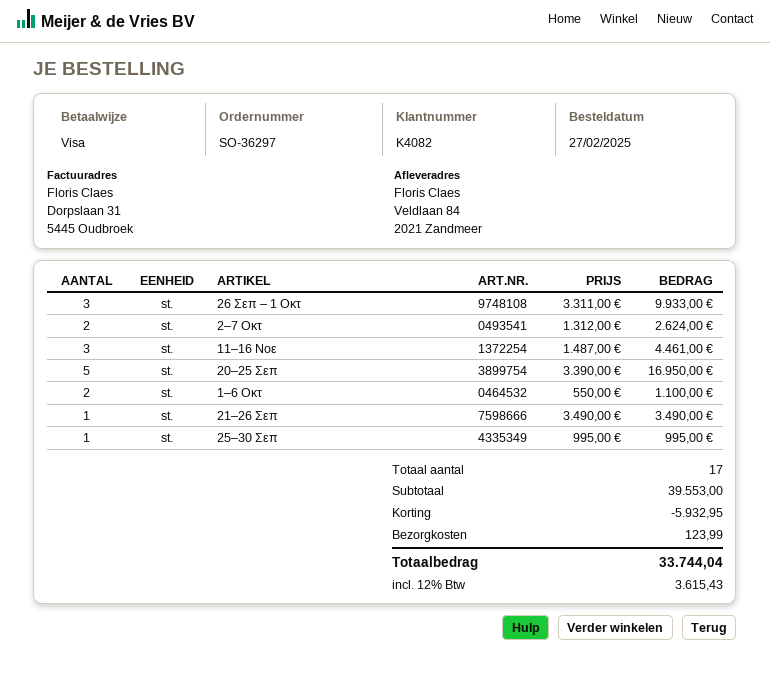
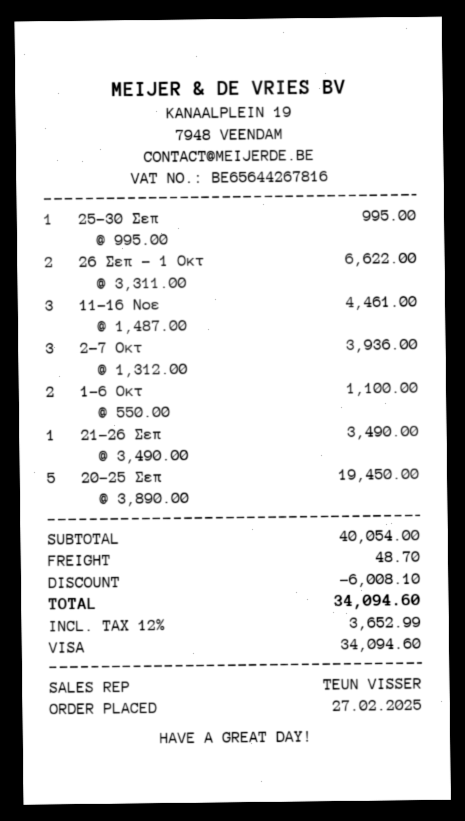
26 Σεπ – 1 Οκτ: 3 x 3311.00 = 9933.00 -> 2 x 3311.00 = 6622.00
2–7 Οκτ: 2 x 1312.00 = 2624.00 -> 3 x 1312.00 = 3936.00
20–25 Σεπ: 5 x 3390.00 = 16950.00 -> 5 x 3890.00 = 19450.00
subtotal: 39553.00 -> 40054.00
discount: 5932.95 -> 6008.10
shipping: 123.99 -> 48.70
tax: 12% = 3615.43 -> 12% = 3652.99
total: 33744.04 -> 34094.60

